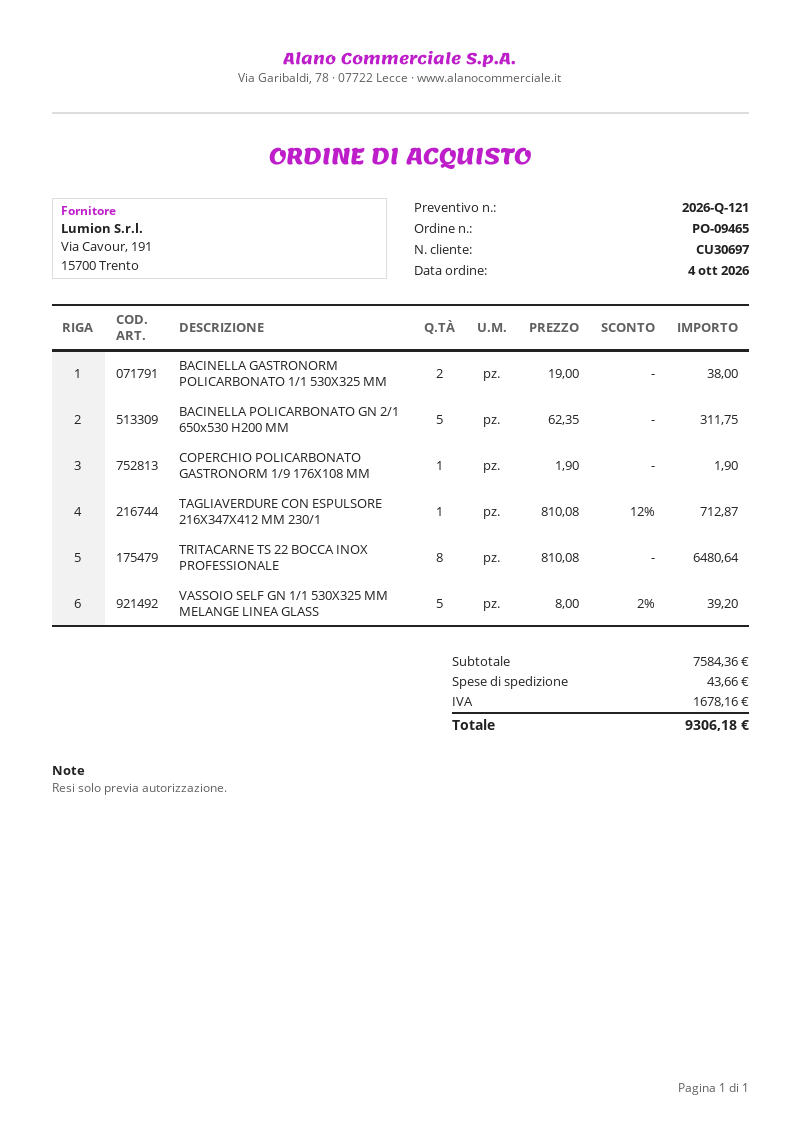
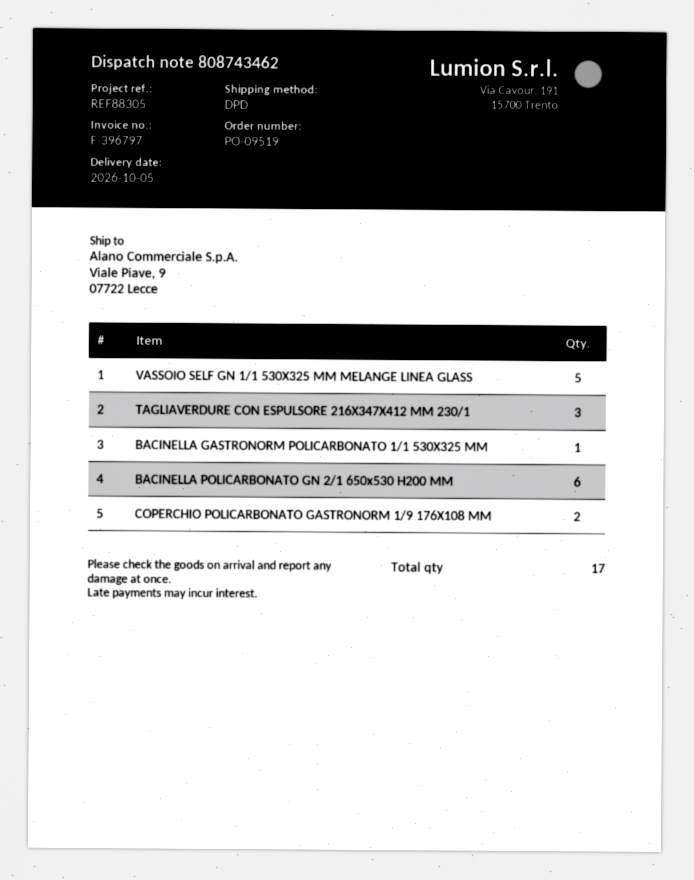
order number: PO-09465 -> PO-09519
BACINELLA GASTRONORM POLICARBONATO 1/1 530X325 MM: 2 -> 1
BACINELLA POLICARBONATO GN 2/1 650x530 H200 MM: 5 -> 6
COPERCHIO POLICARBONATO GASTRONORM 1/9 176X108 MM: 1 -> 2
TAGLIAVERDURE CON ESPULSORE 216X347X412 MM 230/1: 1 -> 3
TRITACARNE TS 22 BOCCA INOX PROFESSIONALE: 8 -> none

